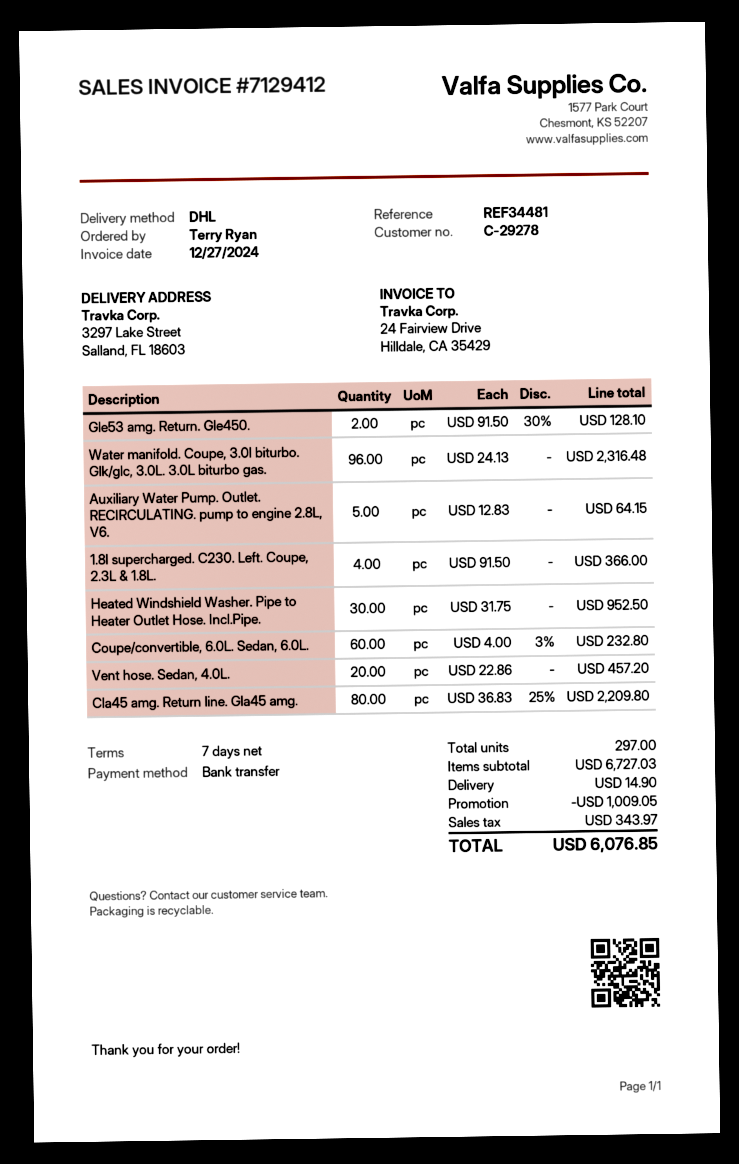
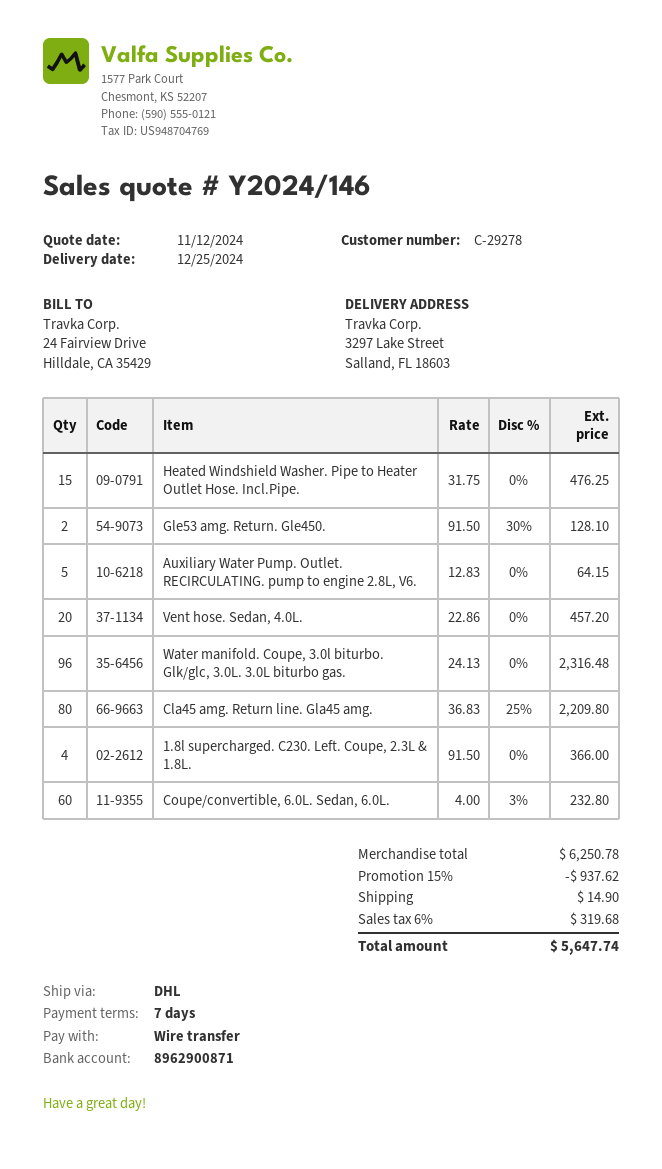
Heated Windshield Washer. Pipe to Heater Outlet Hose. Incl.Pipe.: 30 x 31.75 = 952.50 -> 15 x 31.75 = 476.25
subtotal: 6727.03 -> 6250.78
discount: 1009.05 -> 937.62
tax: 343.97 -> 319.68
total: 6076.85 -> 5647.74

